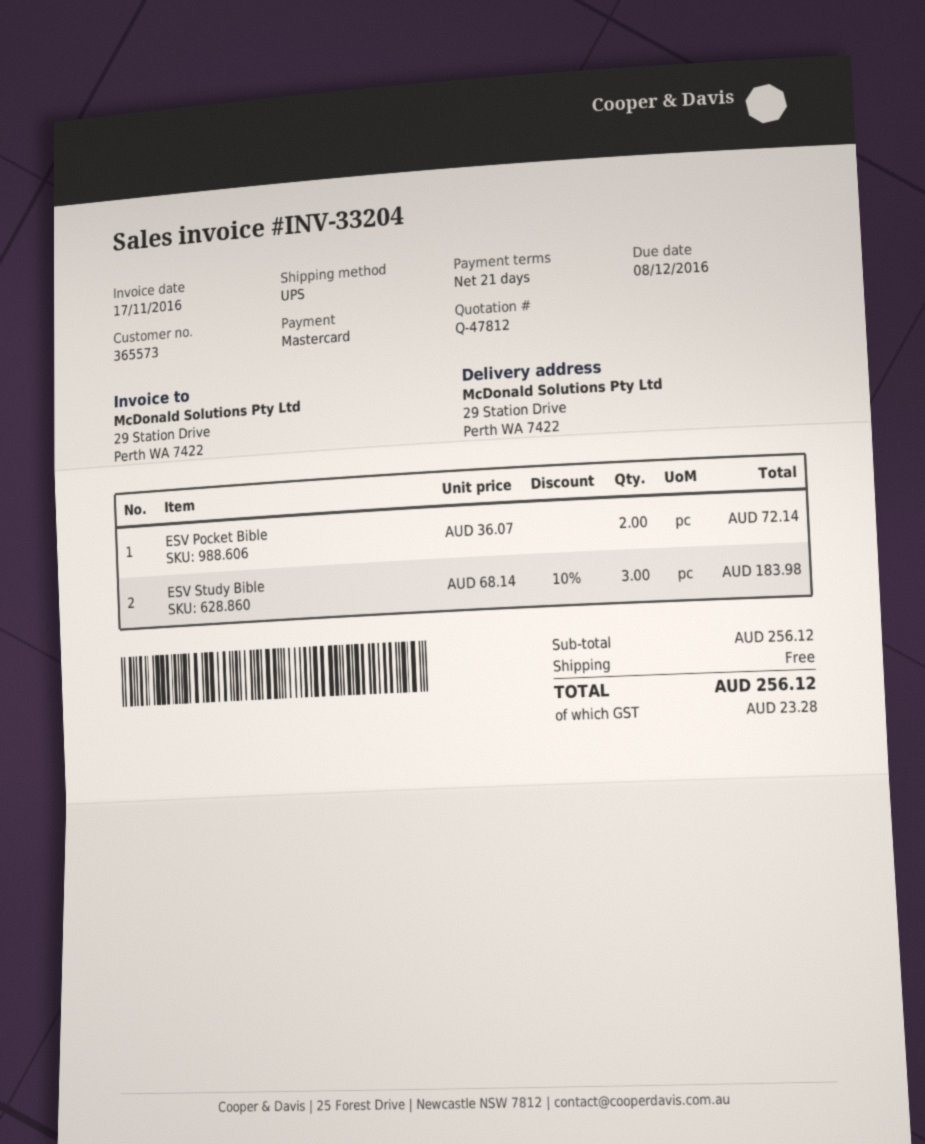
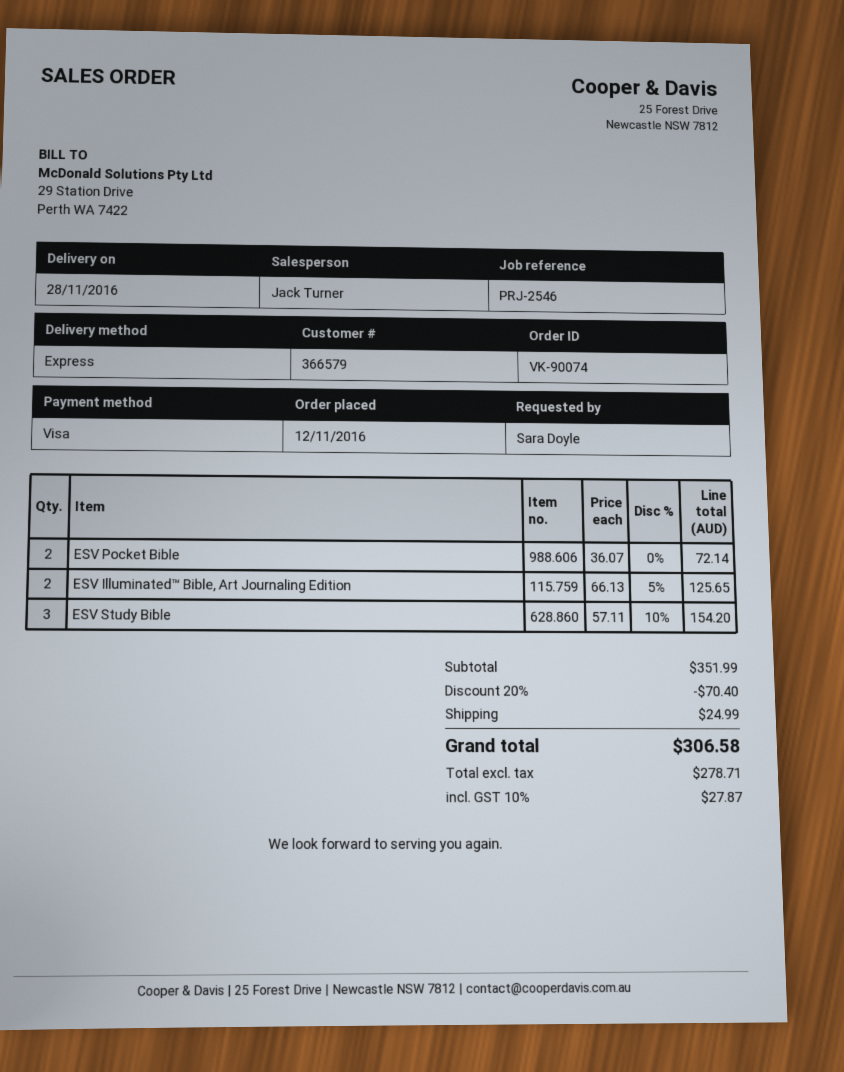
customer number: 365573 -> 366579
payment method: Mastercard -> Visa
shipping method: UPS -> express
ESV Study Bible: 3 x 68.14 - 10% = 183.98 -> 3 x 57.11 - 10% = 154.20
ESV Illuminated™ Bible, Art Journaling Edition: none -> 2 x 66.13 - 5% = 125.65
subtotal: 256.12 -> 351.99
discount: none -> 20% = 70.40
shipping: 0.00 -> 24.99
tax: 23.28 -> 27.87
total: 256.12 -> 306.58

